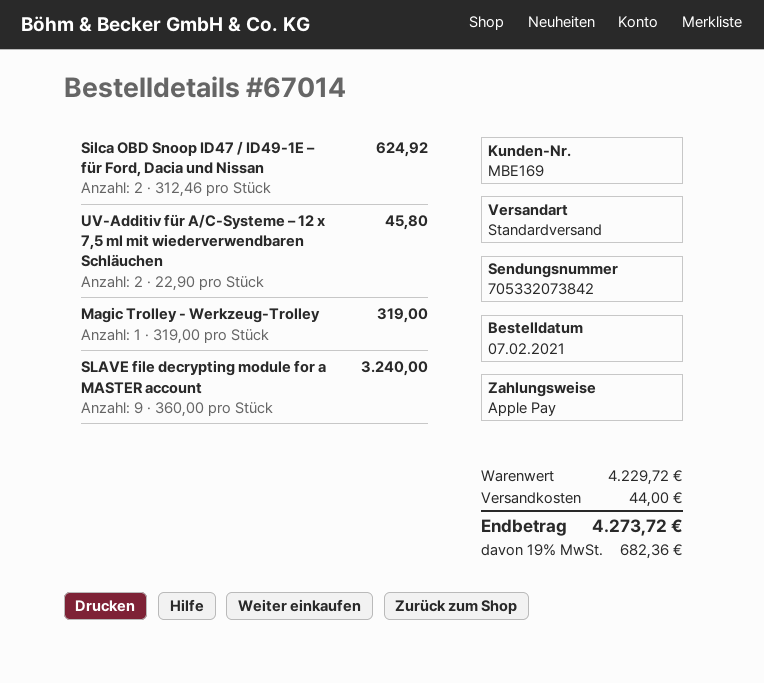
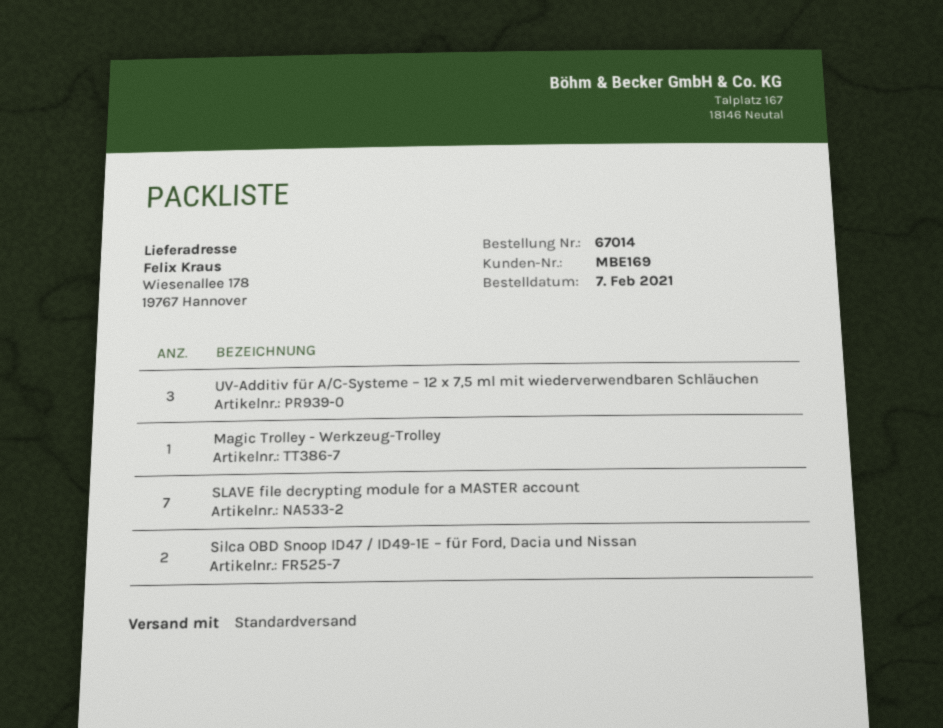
UV-Additiv für A/C-Systeme – 12 x 7,5 ml mit wiederverwendbaren Schläuchen: 2 -> 3
SLAVE file decrypting module for a MASTER account: 9 -> 7

